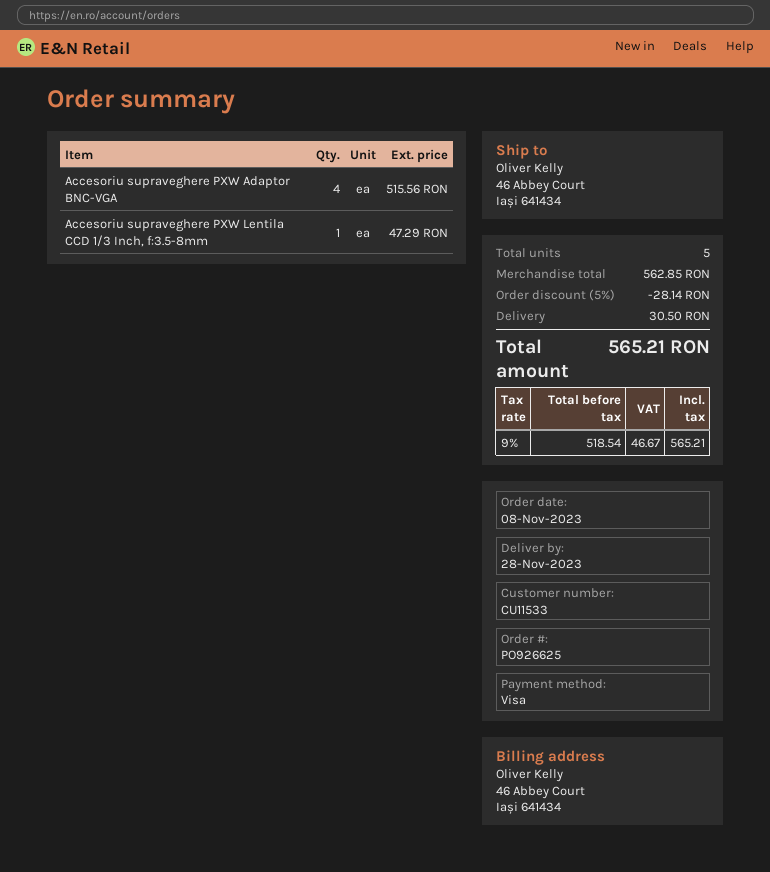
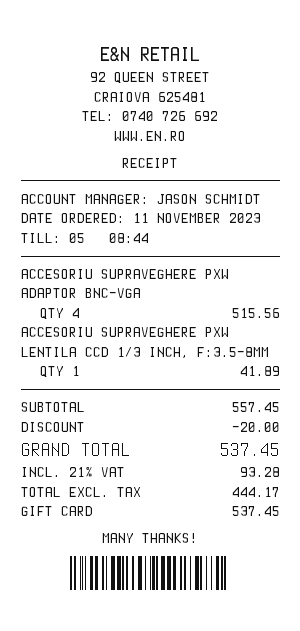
order date: 2023-11-08 -> 2023-11-11
payment method: Visa -> gift card
Accesoriu supraveghere PXW Lentila CCD 1/3 Inch, f:3.5-8mm: 1 for 47.29 -> 1 for 41.89
subtotal: 562.85 -> 557.45
discount: 28.14 -> 20.00
shipping: 30.50 -> none
net: 518.54 -> 444.17
tax: 9% = 46.67 -> 21% = 93.28
total: 565.21 -> 537.45

